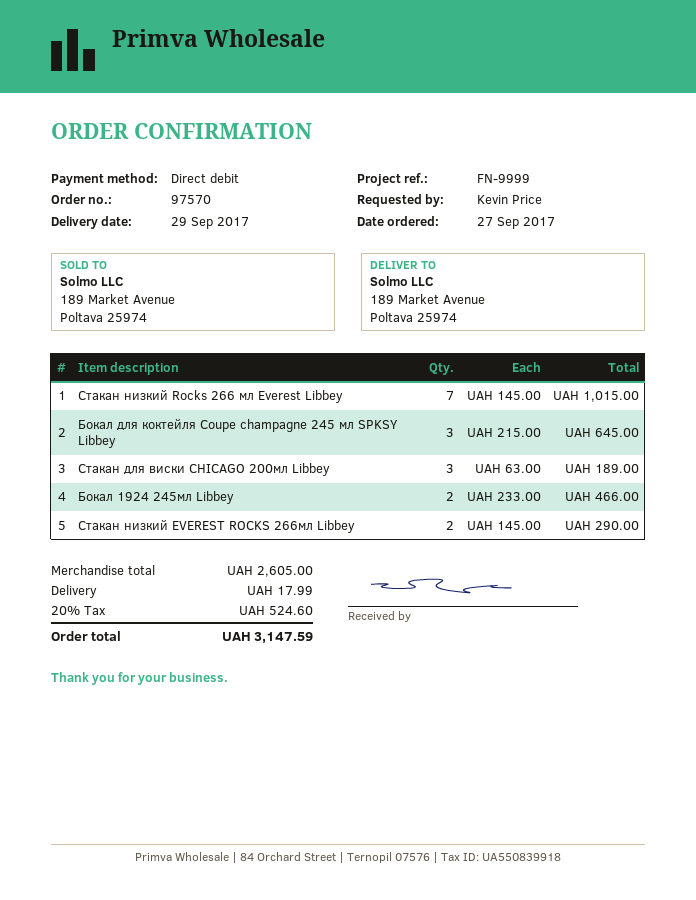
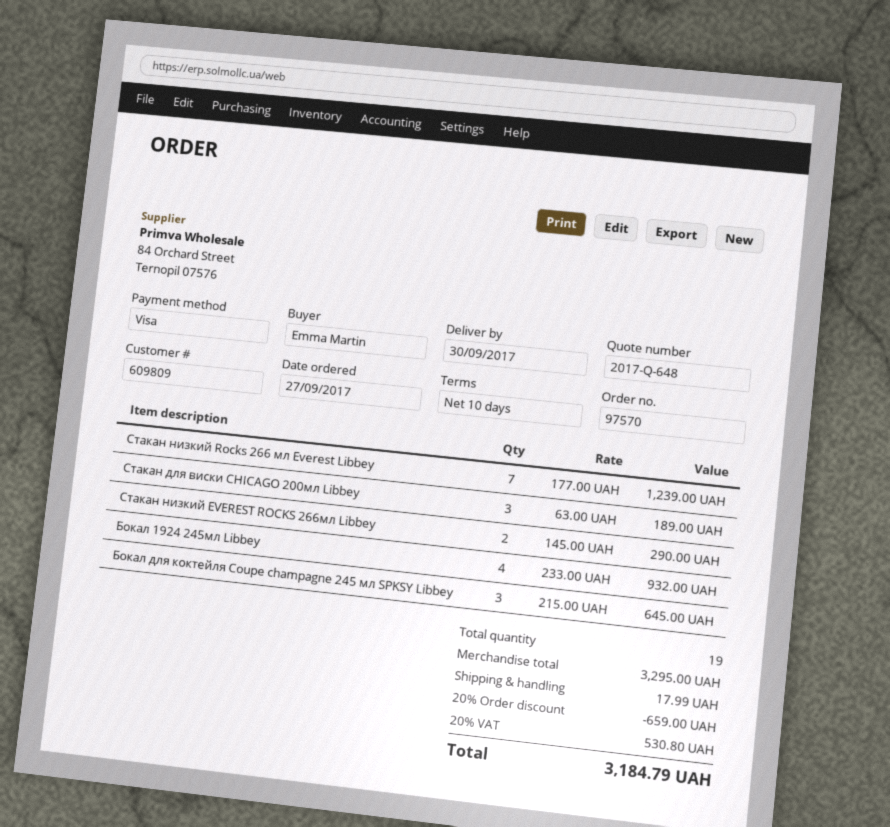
delivery date: 2017-09-29 -> 2017-09-30
ordered by: Kevin Price -> Emma Martin
payment method: direct debit -> Visa
Стакан низкий Rocks 266 мл Everest Libbey: 7 x 145.00 = 1015.00 -> 7 x 177.00 = 1239.00
Бокал 1924 245мл Libbey: 2 x 233.00 = 466.00 -> 4 x 233.00 = 932.00
subtotal: 2605.00 -> 3295.00
discount: none -> 20% = 659.00
tax: 20% = 524.60 -> 20% = 530.80
total: 3147.59 -> 3184.79

